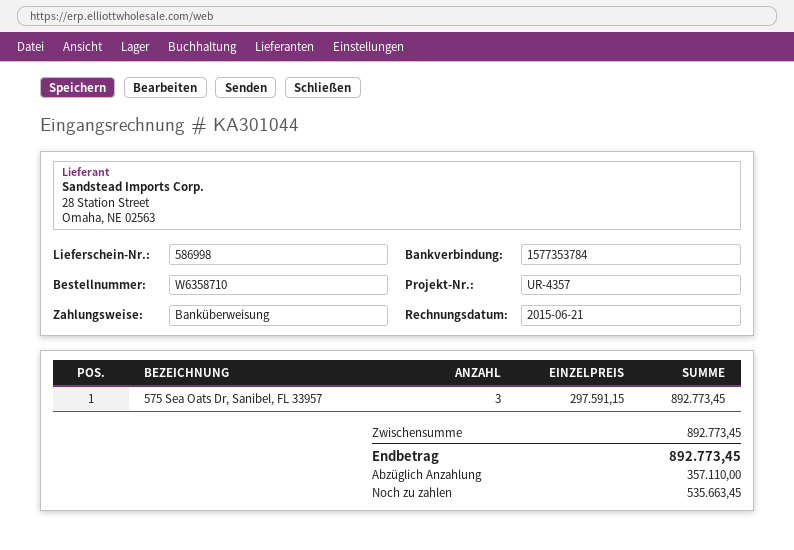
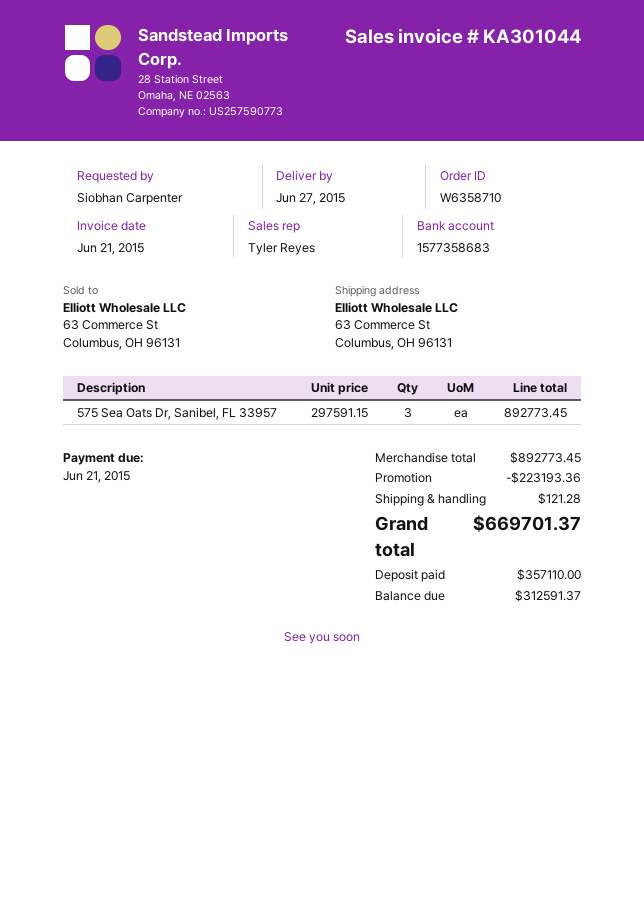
bank account: 1577353784 -> 1577358683
discount: none -> 223193.36
shipping: none -> 121.28
total: 892773.45 -> 669701.37
balance: 535663.45 -> 312591.37

